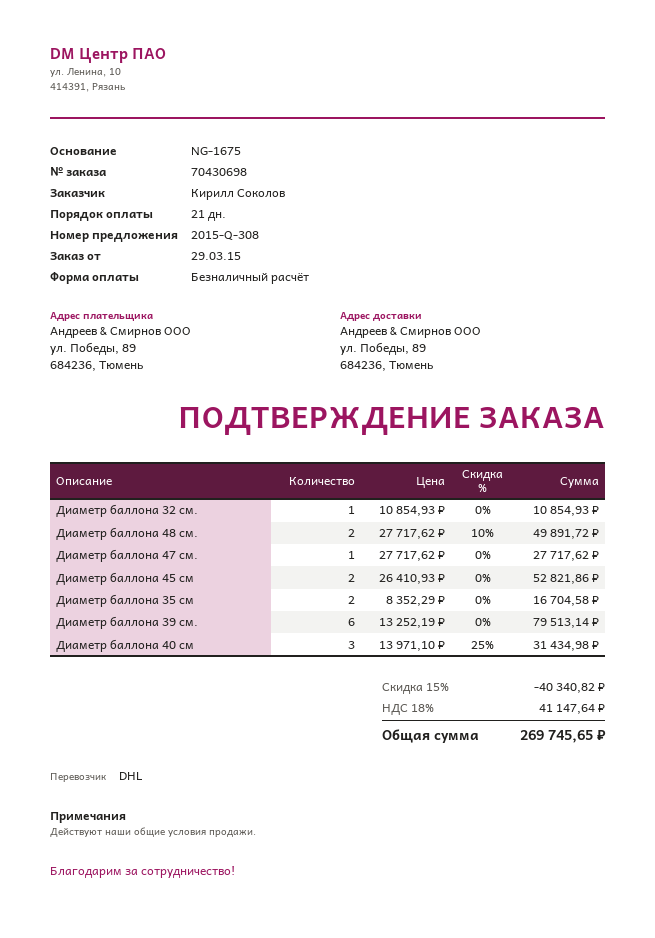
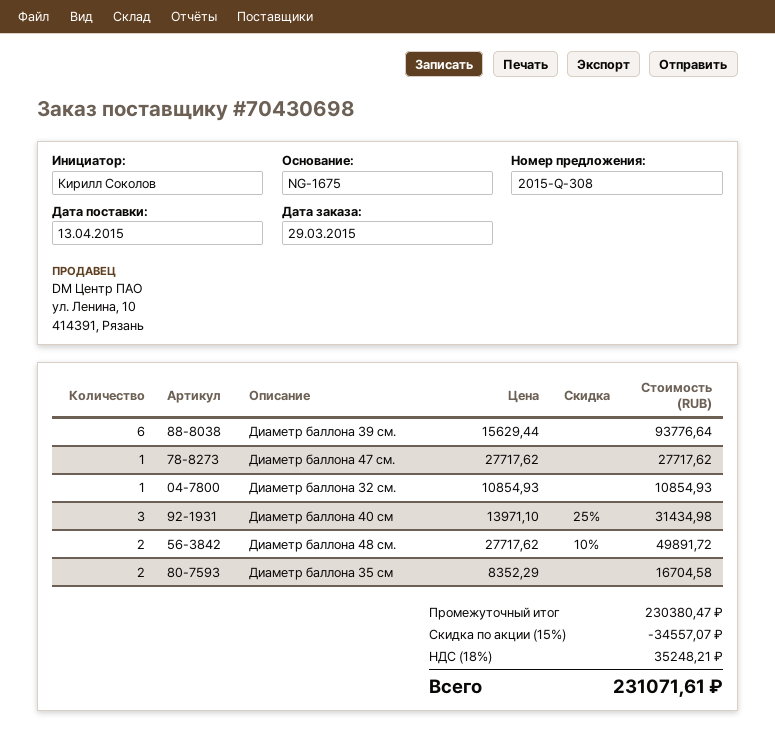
Диаметр баллона 45 см: 2 x 26410.93 = 52821.86 -> none
Диаметр баллона 39 см.: 6 x 13252.19 = 79513.14 -> 6 x 15629.44 = 93776.64
discount: 15% = 40340.82 -> 15% = 34557.07
tax: 18% = 41147.64 -> 18% = 35248.21
total: 269745.65 -> 231071.61

